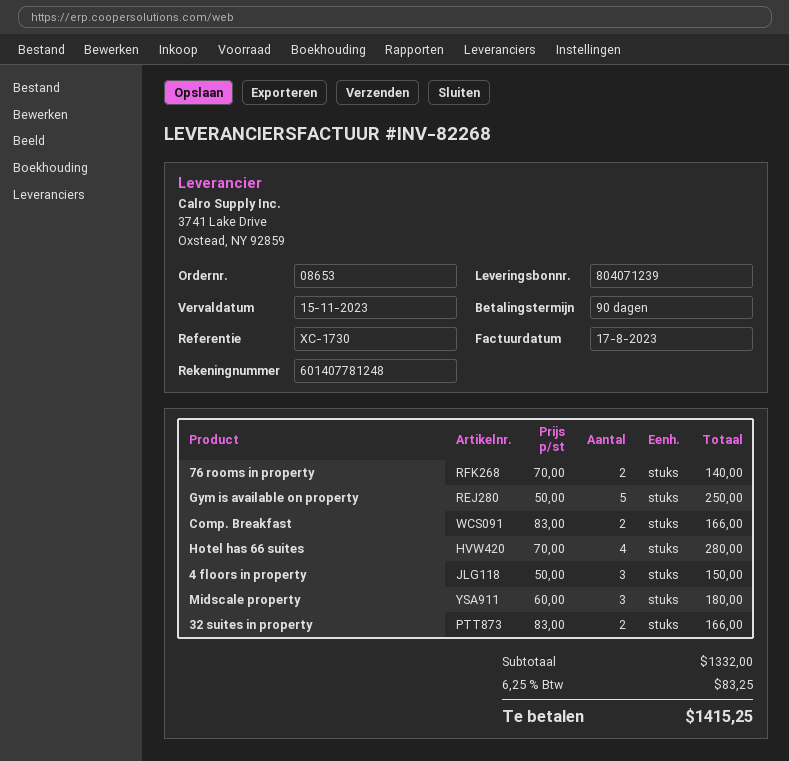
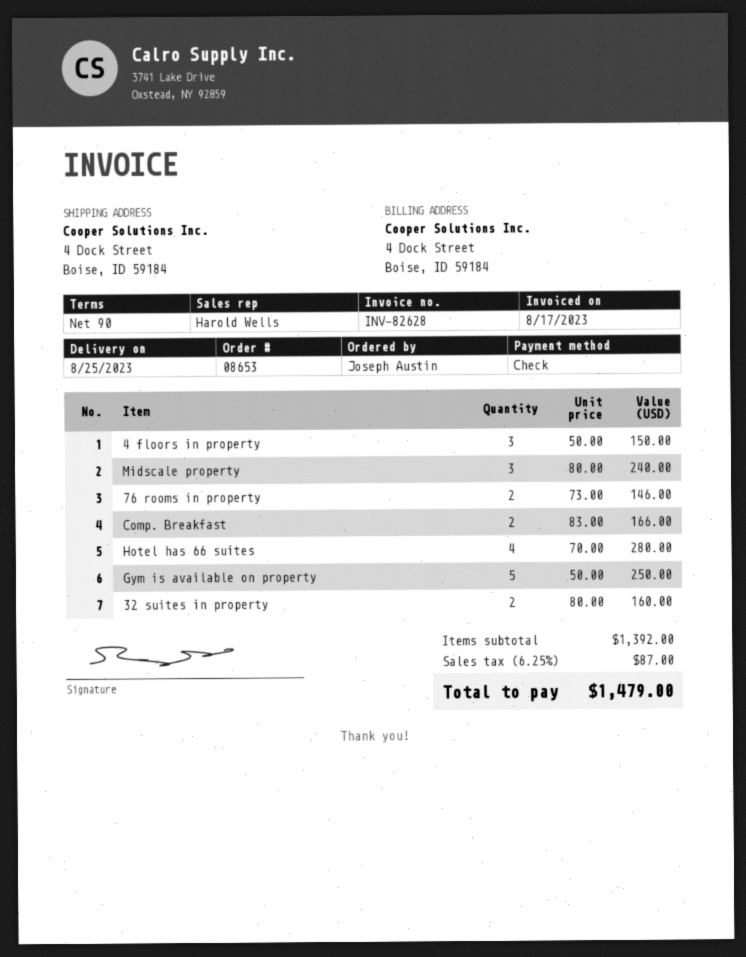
invoice number: INV-82268 -> INV-82628
76 rooms in property: 2 x 70.00 = 140.00 -> 2 x 73.00 = 146.00
Midscale property: 3 x 60.00 = 180.00 -> 3 x 80.00 = 240.00
32 suites in property: 2 x 83.00 = 166.00 -> 2 x 80.00 = 160.00
subtotal: 1332.00 -> 1392.00
tax: 6.25% = 83.25 -> 6.25% = 87.00
total: 1415.25 -> 1479.00

